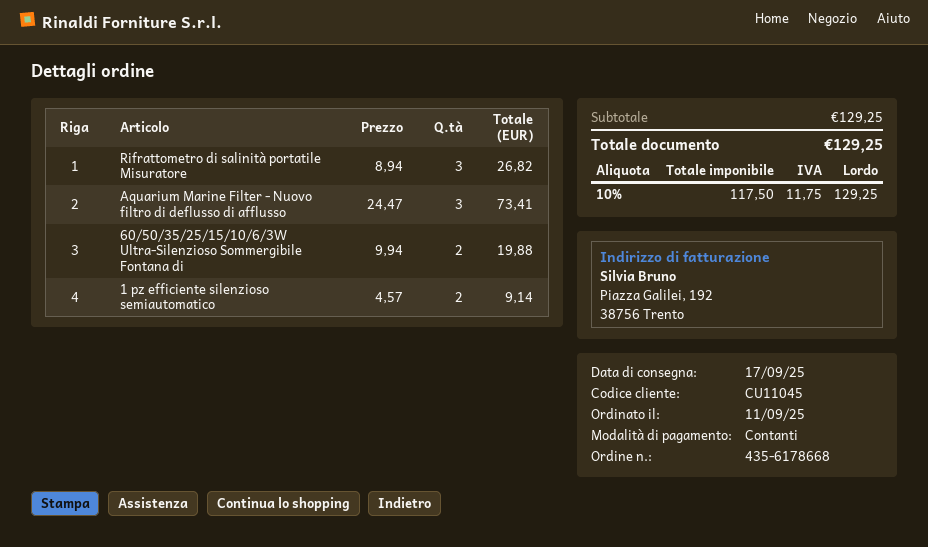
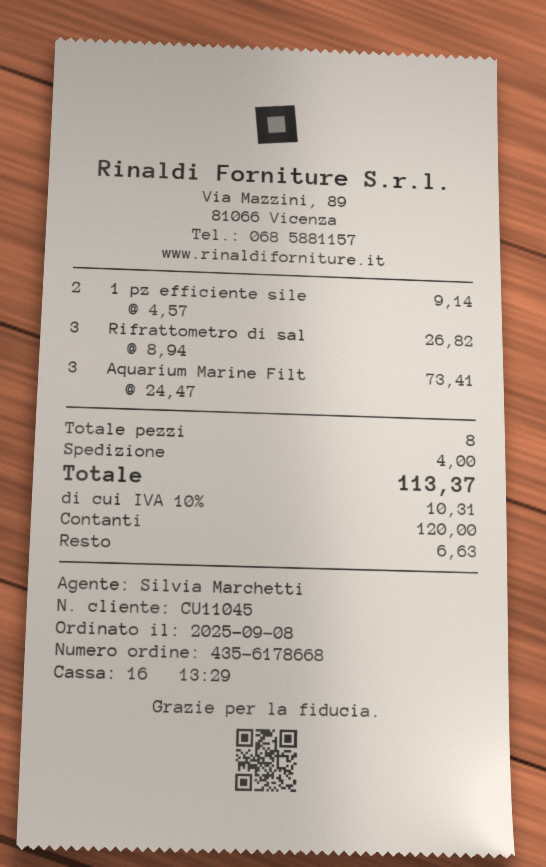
order date: 2025-09-11 -> 2025-09-08
60/50/35/25/15/10/6/3W Ultra-Silenzioso Sommergibile Fontana di: 2 x 9.94 = 19.88 -> none
shipping: none -> 4.00
tax: 10% = 11.75 -> 10% = 10.31
total: 129.25 -> 113.37

